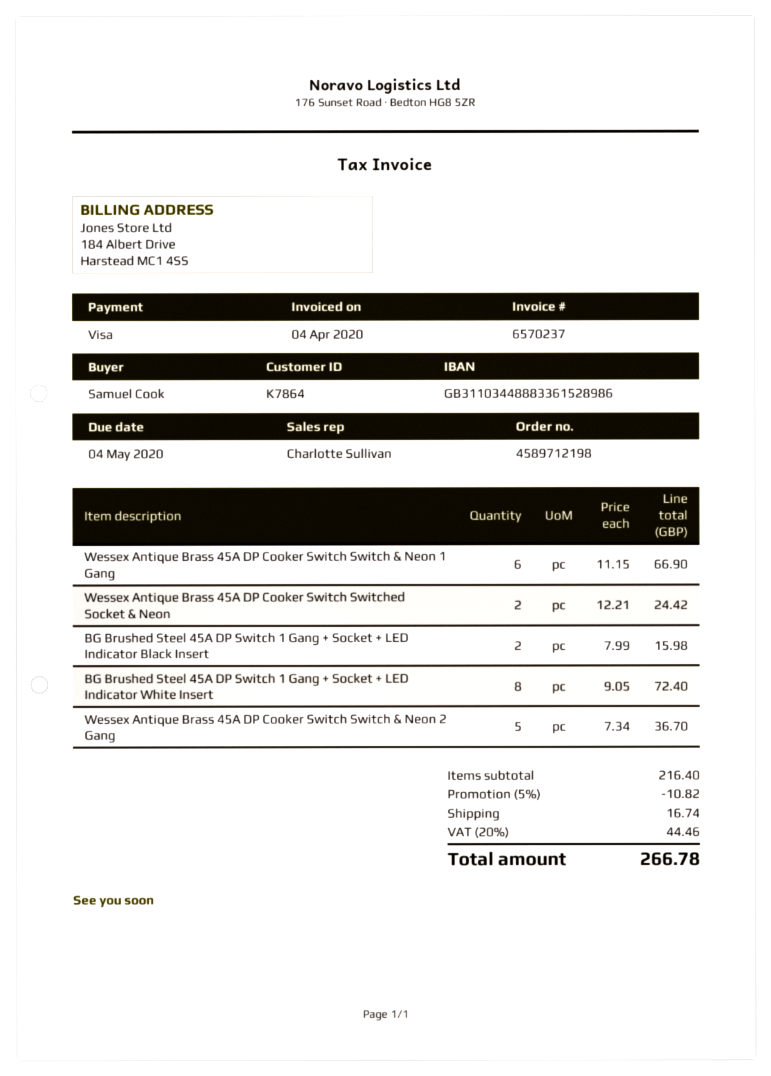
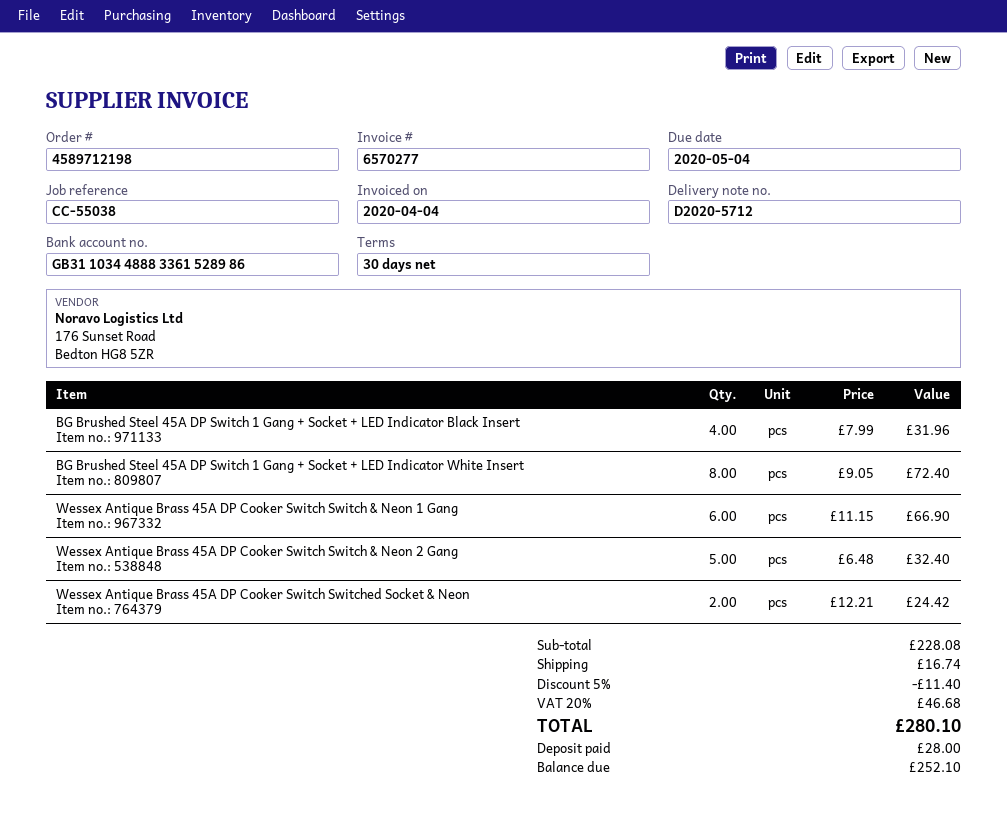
invoice number: 6570237 -> 6570277
BG Brushed Steel 45A DP Switch 1 Gang + Socket + LED Indicator Black Insert: 2 x 7.99 = 15.98 -> 4 x 7.99 = 31.96
Wessex Antique Brass 45A DP Cooker Switch Switch & Neon 2 Gang: 5 x 7.34 = 36.70 -> 5 x 6.48 = 32.40
subtotal: 216.40 -> 228.08
discount: 5% = 10.82 -> 5% = 11.40
tax: 20% = 44.46 -> 20% = 46.68
total: 266.78 -> 280.10

